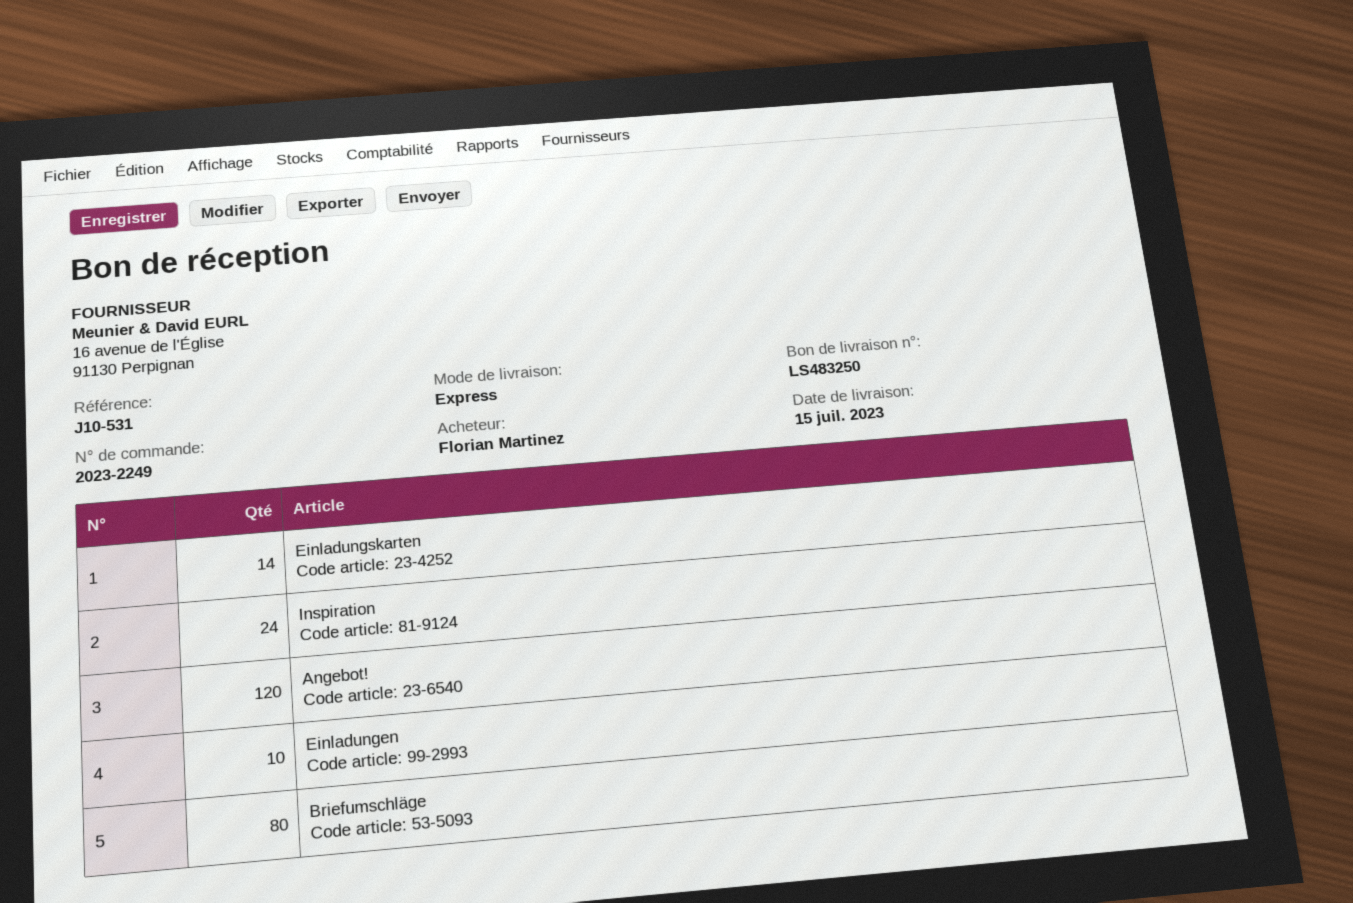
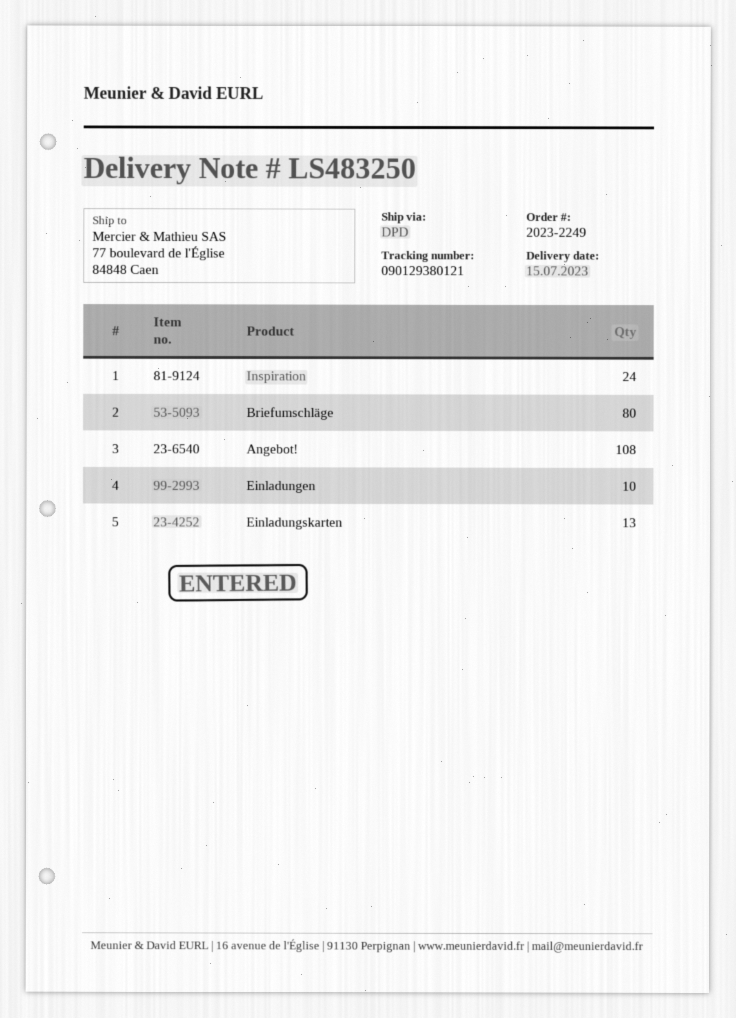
shipping method: express -> DPD
Einladungskarten: 14 -> 13
Angebot!: 120 -> 108

